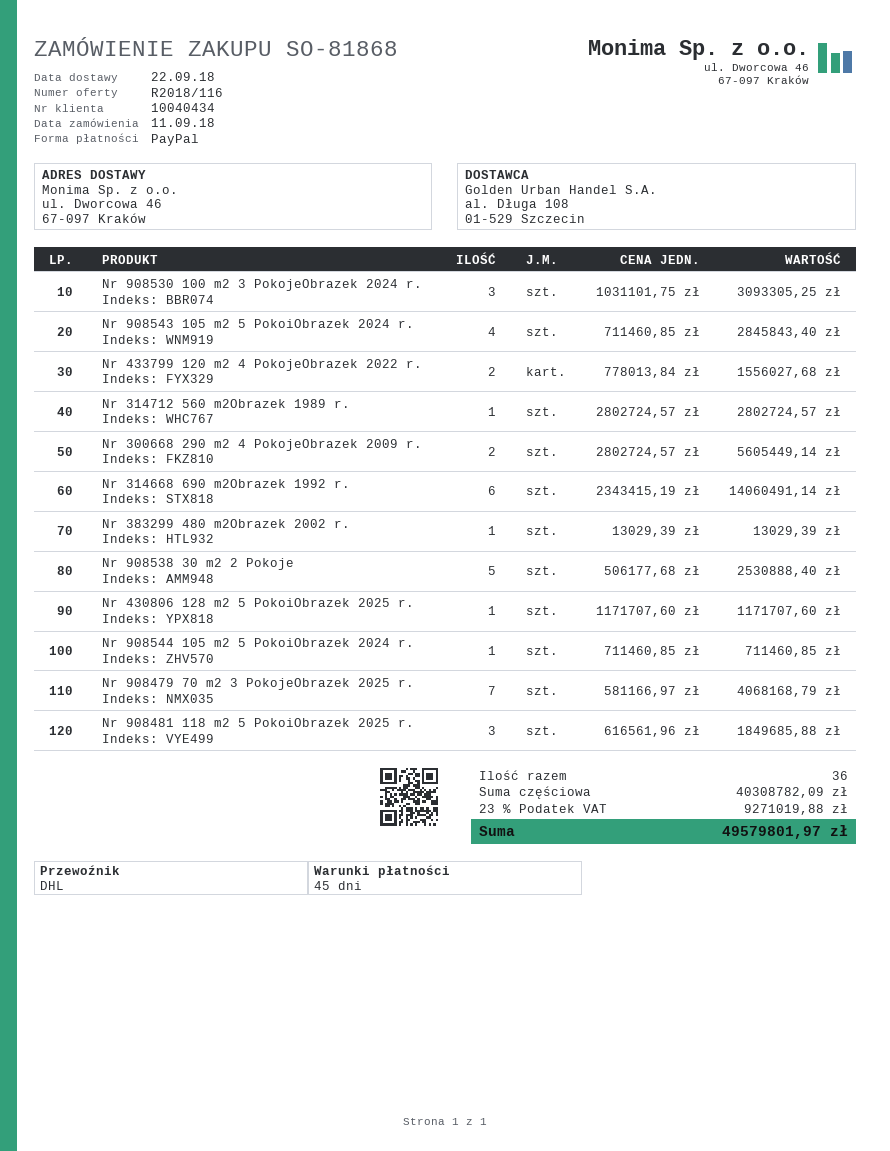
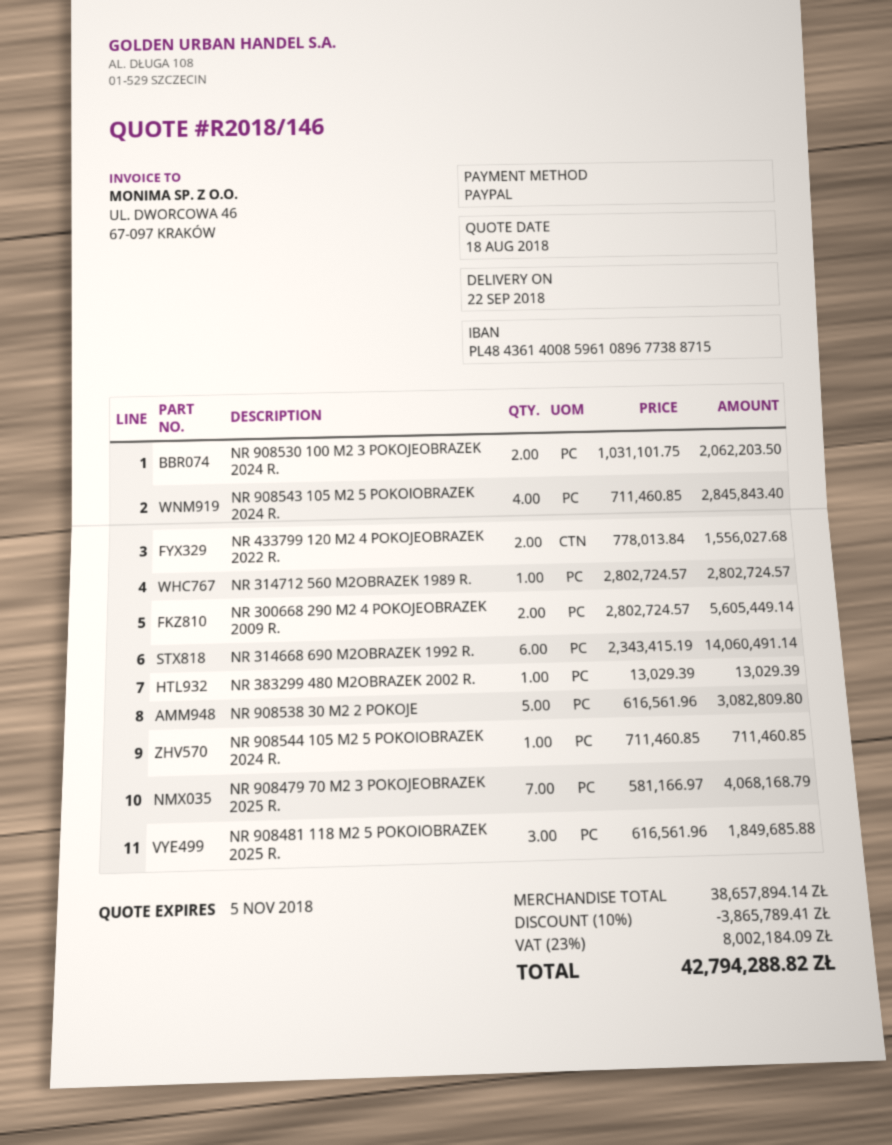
quote number: R2018/116 -> R2018/146
Nr 908530 100 m2 3 PokojeObrazek 2024 r.: 3 x 1031101.75 = 3093305.25 -> 2 x 1031101.75 = 2062203.50
Nr 908538 30 m2 2 Pokoje: 5 x 506177.68 = 2530888.40 -> 5 x 616561.96 = 3082809.80
Nr 430806 128 m2 5 PokoiObrazek 2025 r.: 1 x 1171707.60 = 1171707.60 -> none
subtotal: 40308782.09 -> 38657894.14
discount: none -> 10% = 3865789.41
tax: 23% = 9271019.88 -> 23% = 8002184.09
total: 49579801.97 -> 42794288.82

